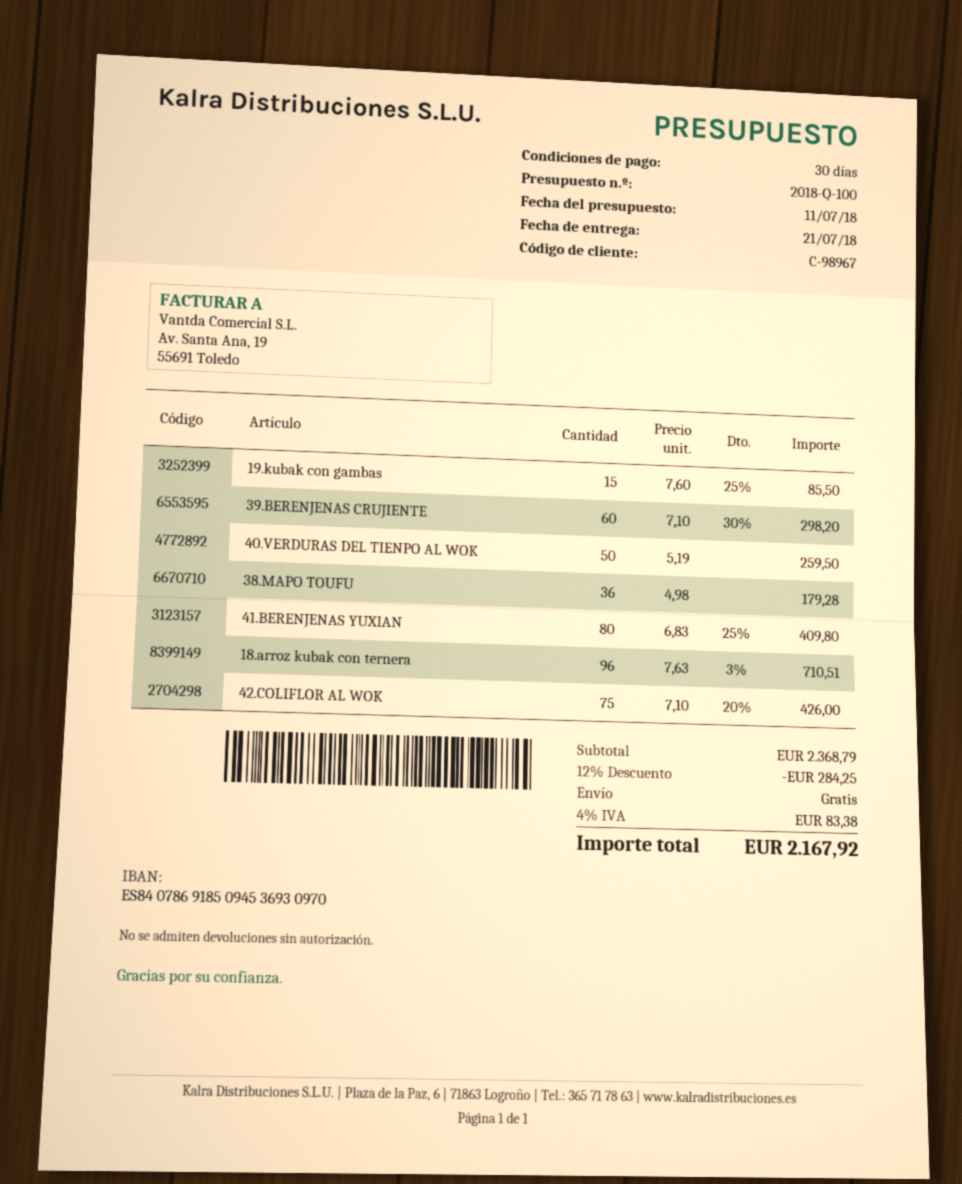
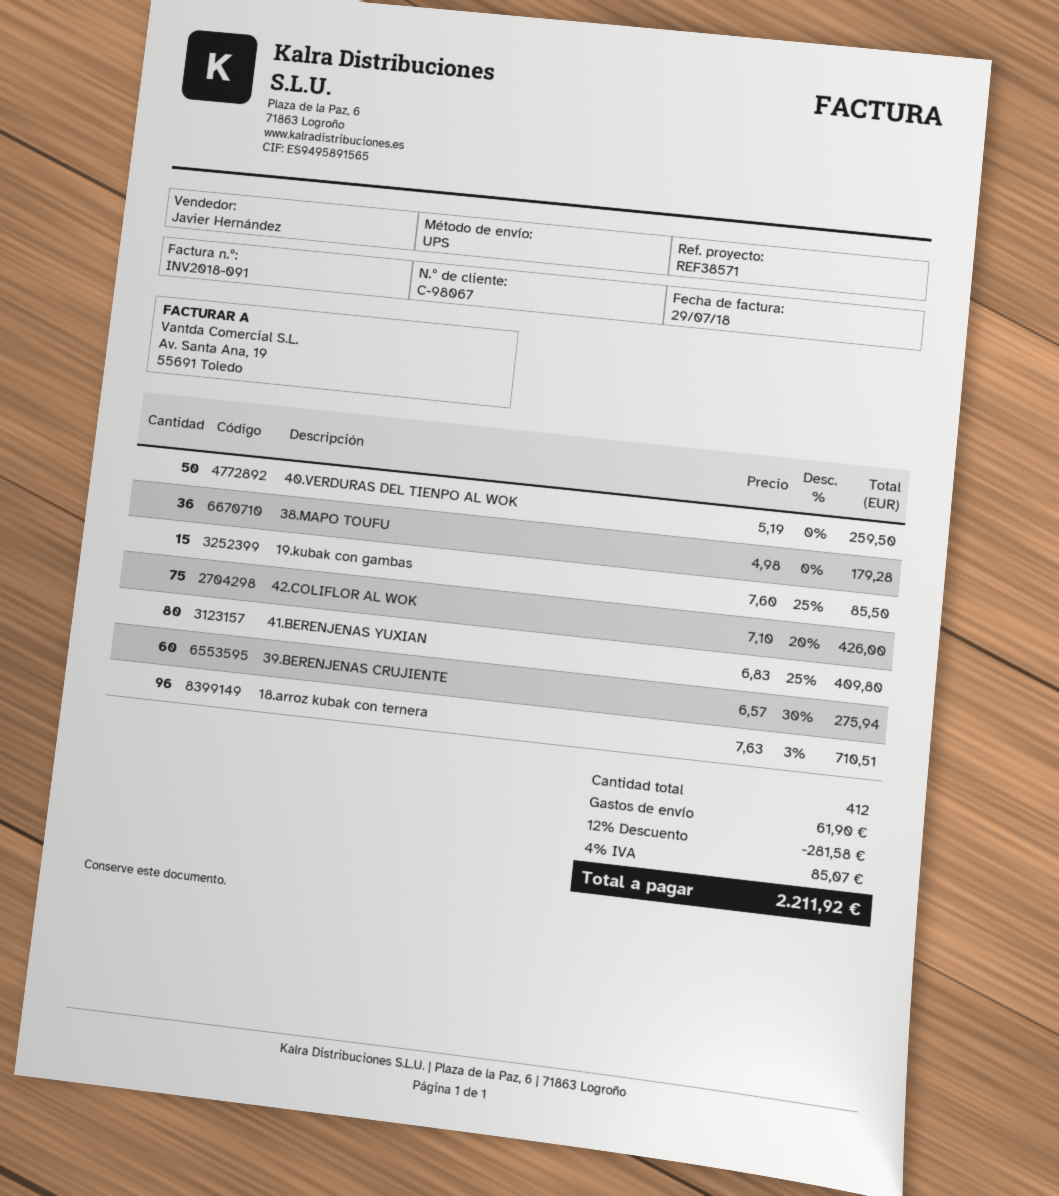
customer number: C-98967 -> C-98067
39.BERENJENAS CRUJIENTE: 60 x 7.10 - 30% = 298.20 -> 60 x 6.57 - 30% = 275.94
discount: 12% = 284.25 -> 12% = 281.58
shipping: 0.00 -> 61.90
tax: 4% = 83.38 -> 4% = 85.07
total: 2167.92 -> 2211.92

